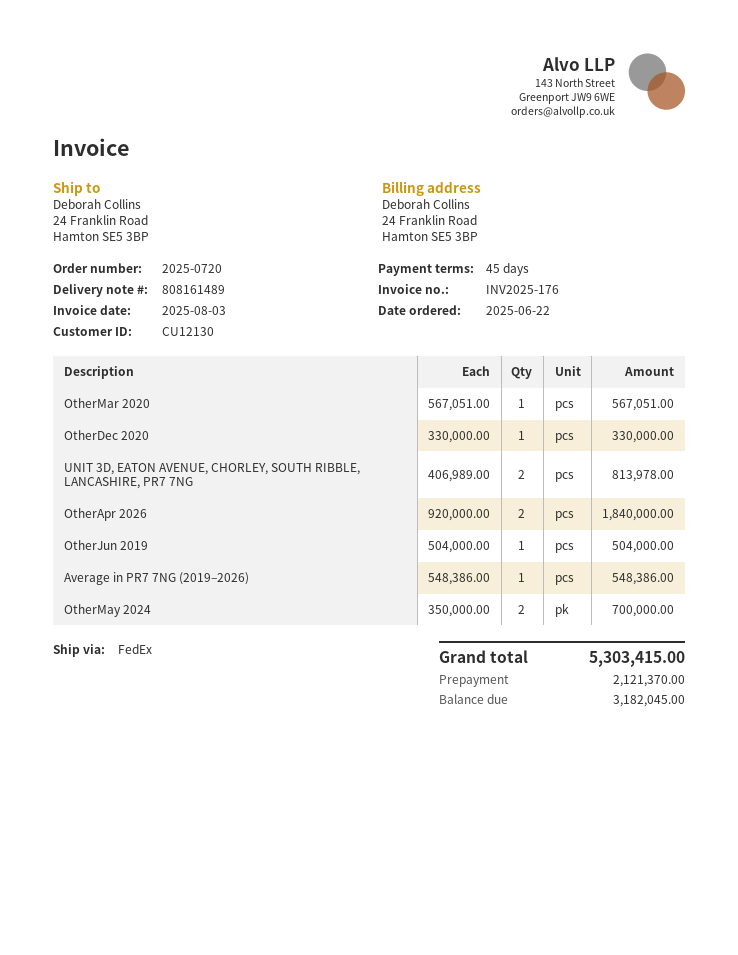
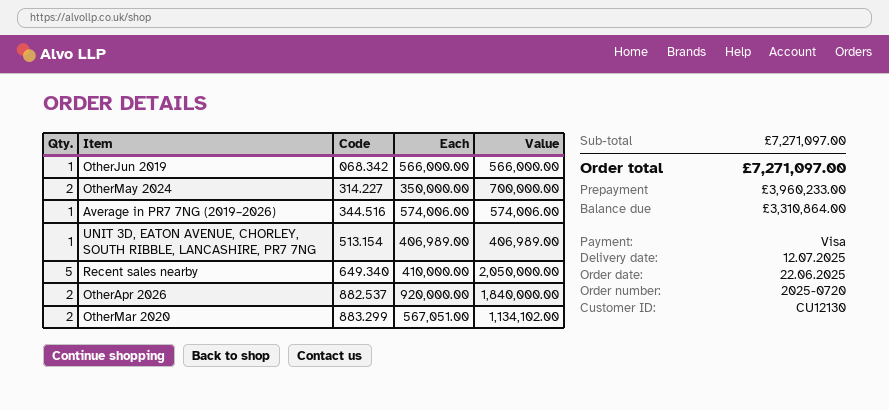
OtherMar 2020: 1 x 567051.00 = 567051.00 -> 2 x 567051.00 = 1134102.00
OtherDec 2020: 1 x 330000.00 = 330000.00 -> none
UNIT 3D, EATON AVENUE, CHORLEY, SOUTH RIBBLE, LANCASHIRE, PR7 7NG: 2 x 406989.00 = 813978.00 -> 1 x 406989.00 = 406989.00
OtherJun 2019: 1 x 504000.00 = 504000.00 -> 1 x 566000.00 = 566000.00
Average in PR7 7NG (2019–2026): 1 x 548386.00 = 548386.00 -> 1 x 574006.00 = 574006.00
Recent sales nearby: none -> 5 x 410000.00 = 2050000.00
total: 5303415.00 -> 7271097.00
deposit: 2121370.00 -> 3960233.00
balance: 3182045.00 -> 3310864.00

